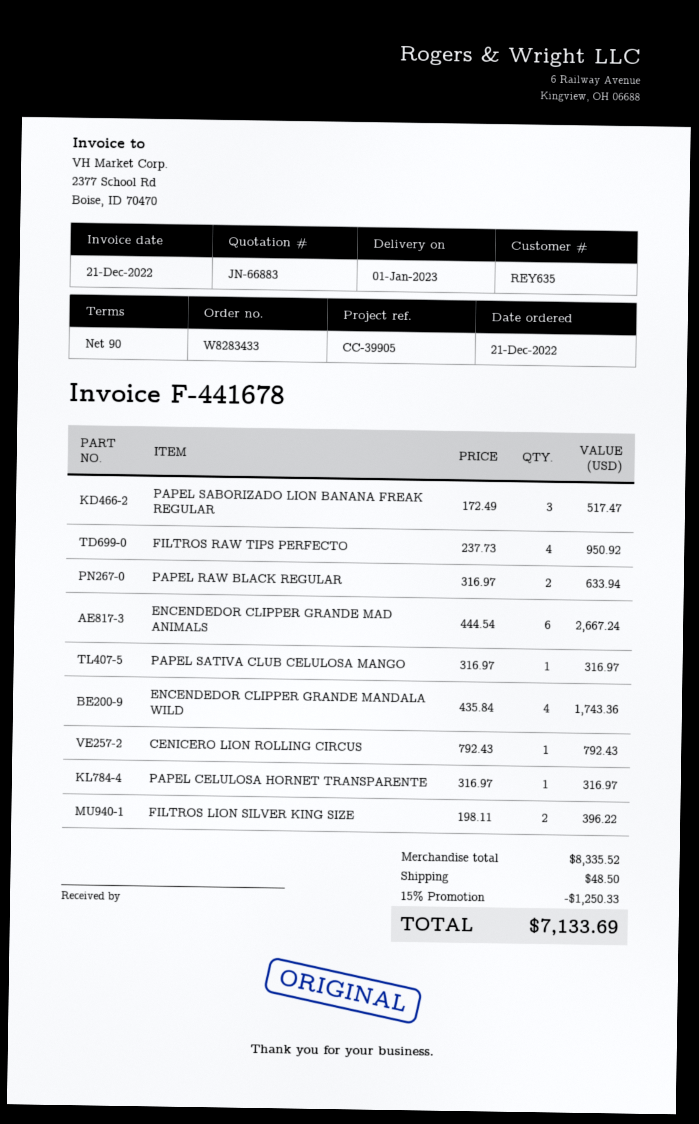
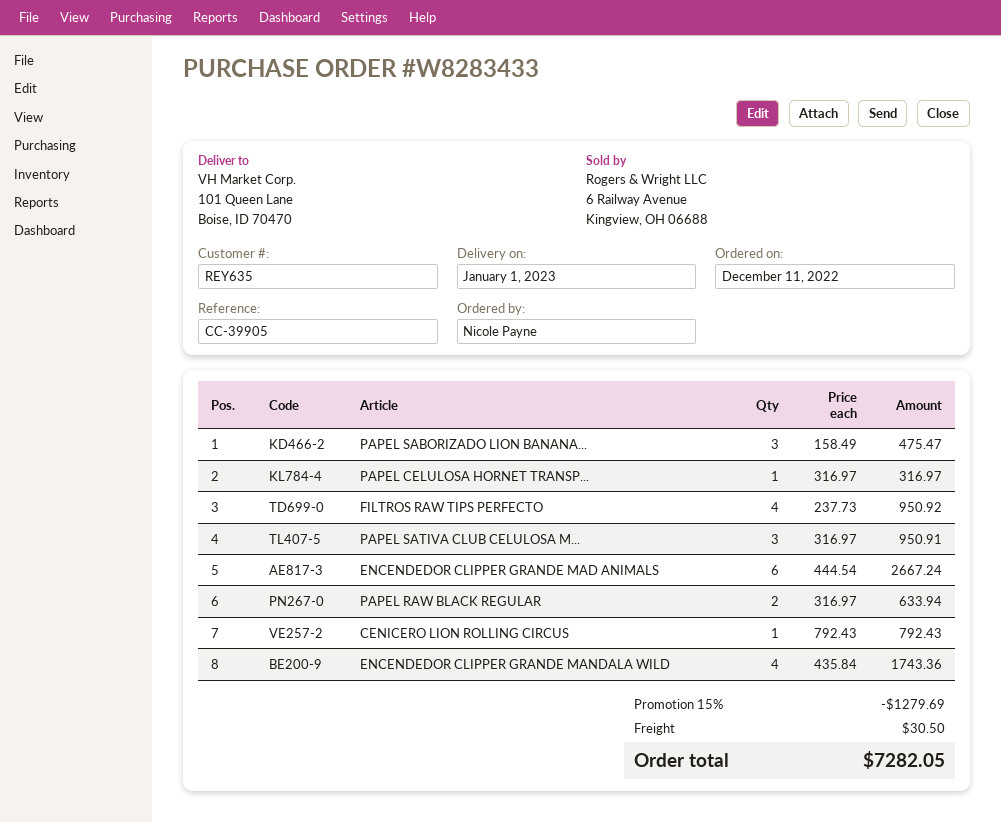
order date: 2022-12-21 -> 2022-12-11
PAPEL SABORIZADO LION BANANA FREAK REGULAR: 3 x 172.49 = 517.47 -> 3 x 158.49 = 475.47
PAPEL SATIVA CLUB CELULOSA MANGO: 1 x 316.97 = 316.97 -> 3 x 316.97 = 950.91
FILTROS LION SILVER KING SIZE: 2 x 198.11 = 396.22 -> none
discount: 15% = 1250.33 -> 15% = 1279.69
shipping: 48.50 -> 30.50
total: 7133.69 -> 7282.05

